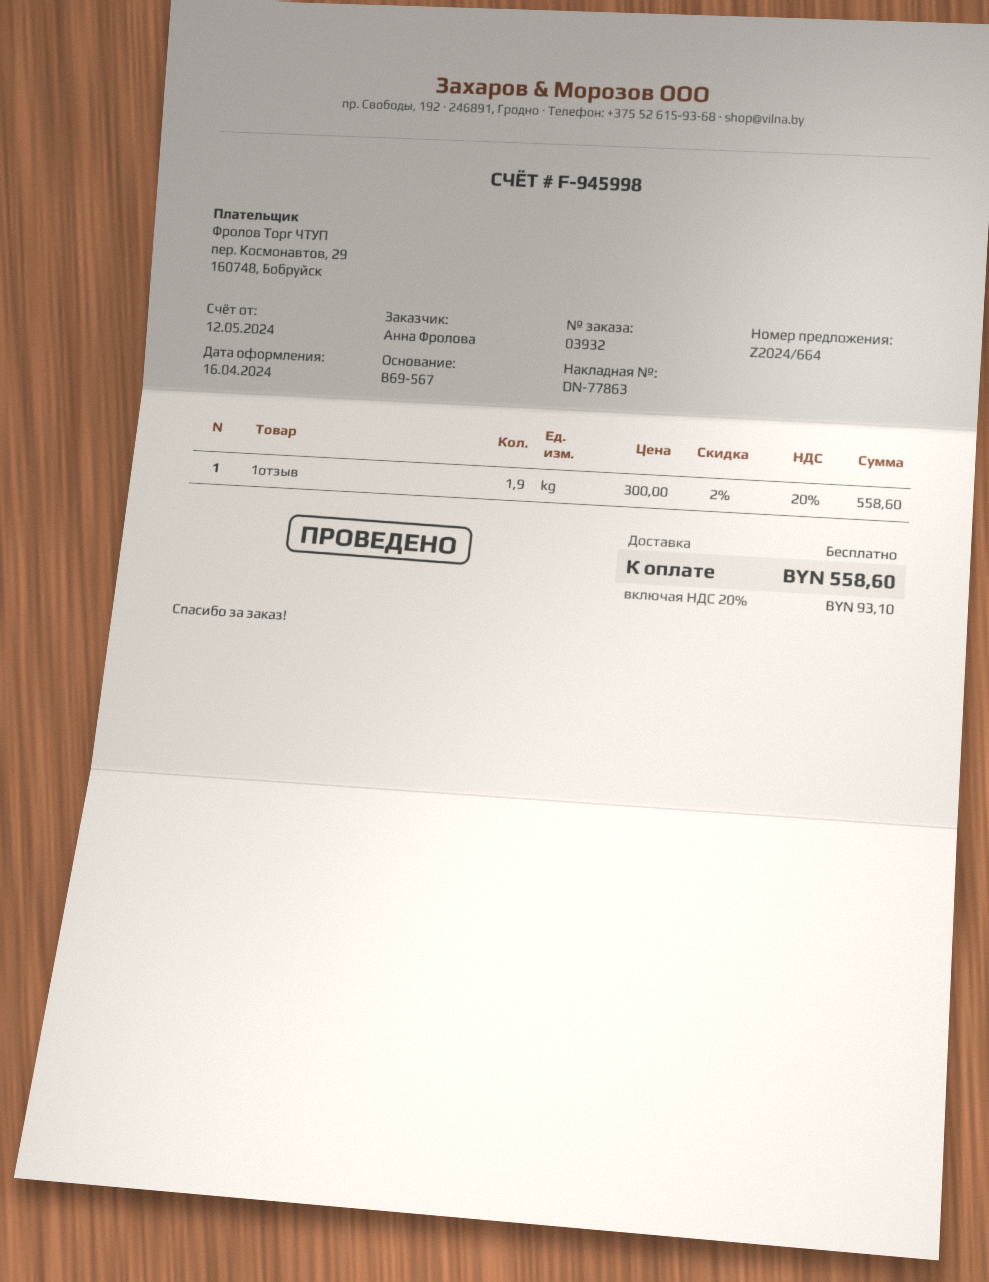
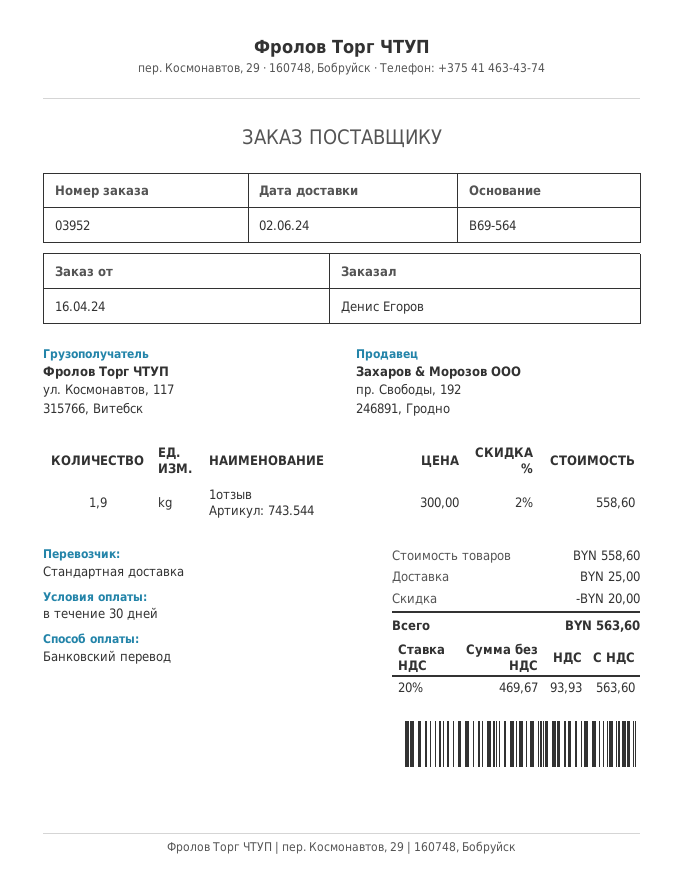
order number: 03932 -> 03952
reference: B69-567 -> B69-564
ordered by: Анна Фролова -> Денис Егоров
discount: none -> 20.00
shipping: 0.00 -> 25.00
tax: 20% = 93.10 -> 20% = 93.93
total: 558.60 -> 563.60

